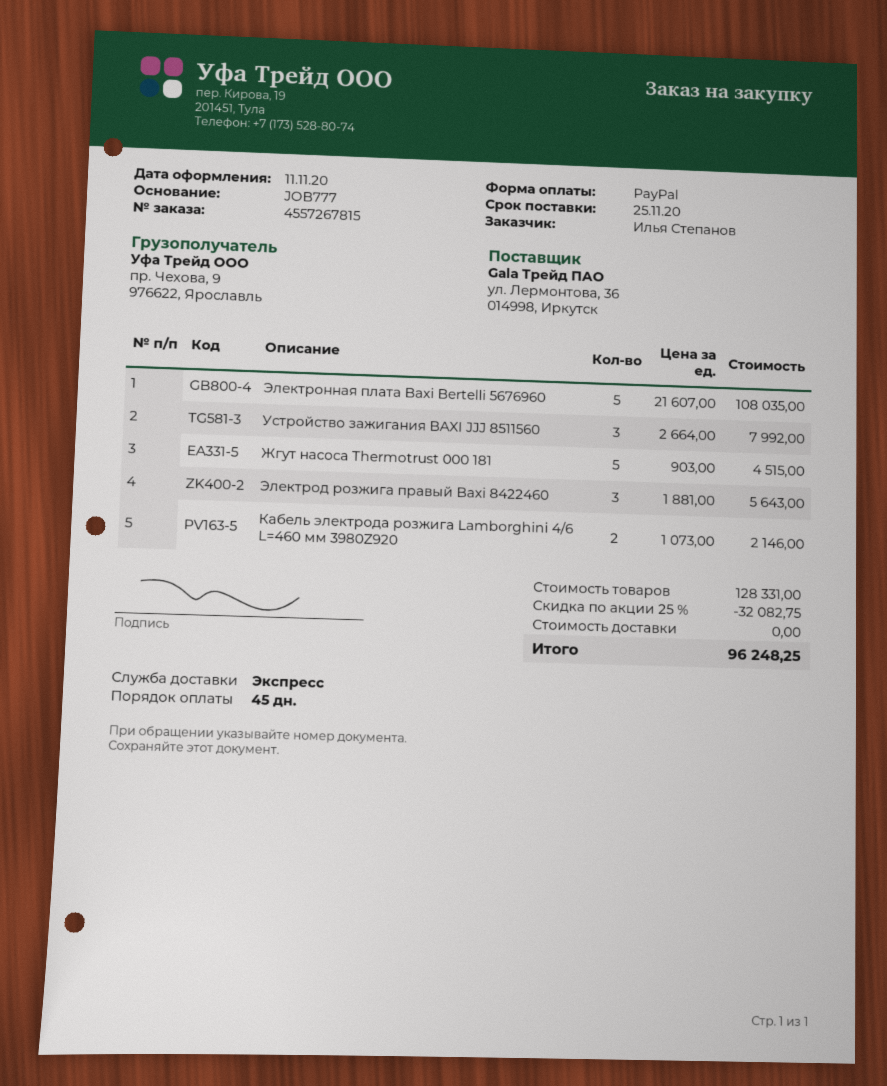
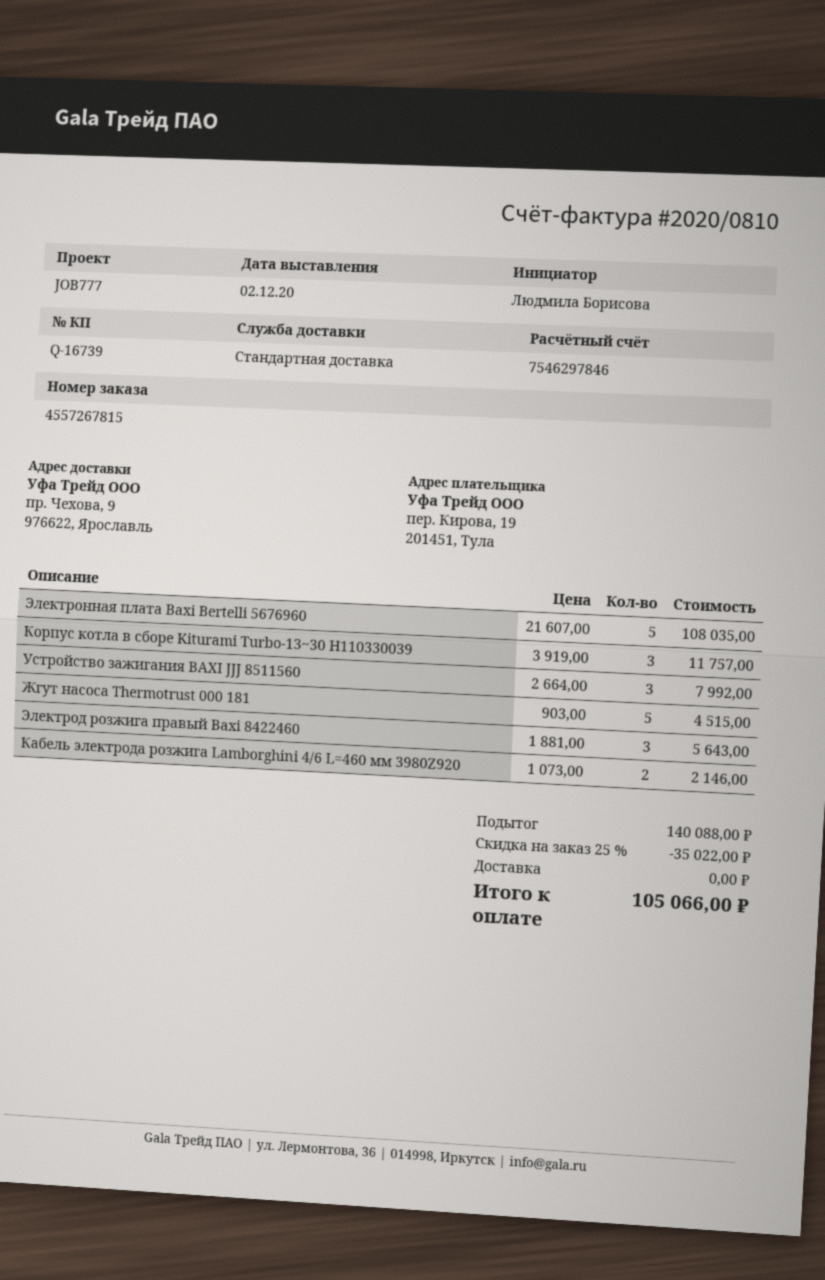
ordered by: Илья Степанов -> Людмила Борисова
shipping method: express -> standard
Корпус котла в сборе Kiturami Turbo-13~30 H110330039: none -> 3 x 3919.00 = 11757.00
subtotal: 128331.00 -> 140088.00
discount: 25% = 32082.75 -> 25% = 35022.00
total: 96248.25 -> 105066.00

